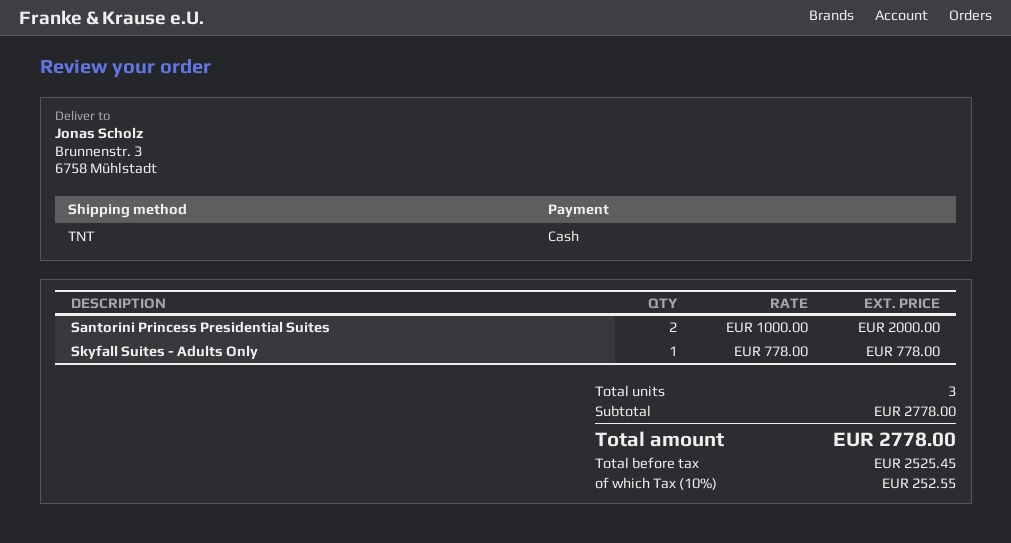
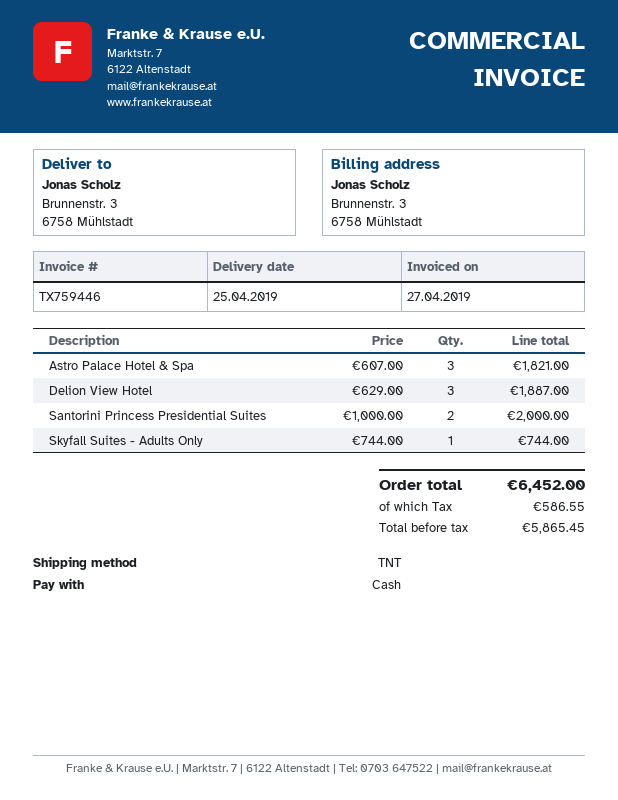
Skyfall Suites - Adults Only: 1 x 778.00 = 778.00 -> 1 x 744.00 = 744.00
Astro Palace Hotel & Spa: none -> 3 x 607.00 = 1821.00
Delion View Hotel: none -> 3 x 629.00 = 1887.00
net: 2525.45 -> 5865.45
tax: 252.55 -> 586.55
total: 2778.00 -> 6452.00

